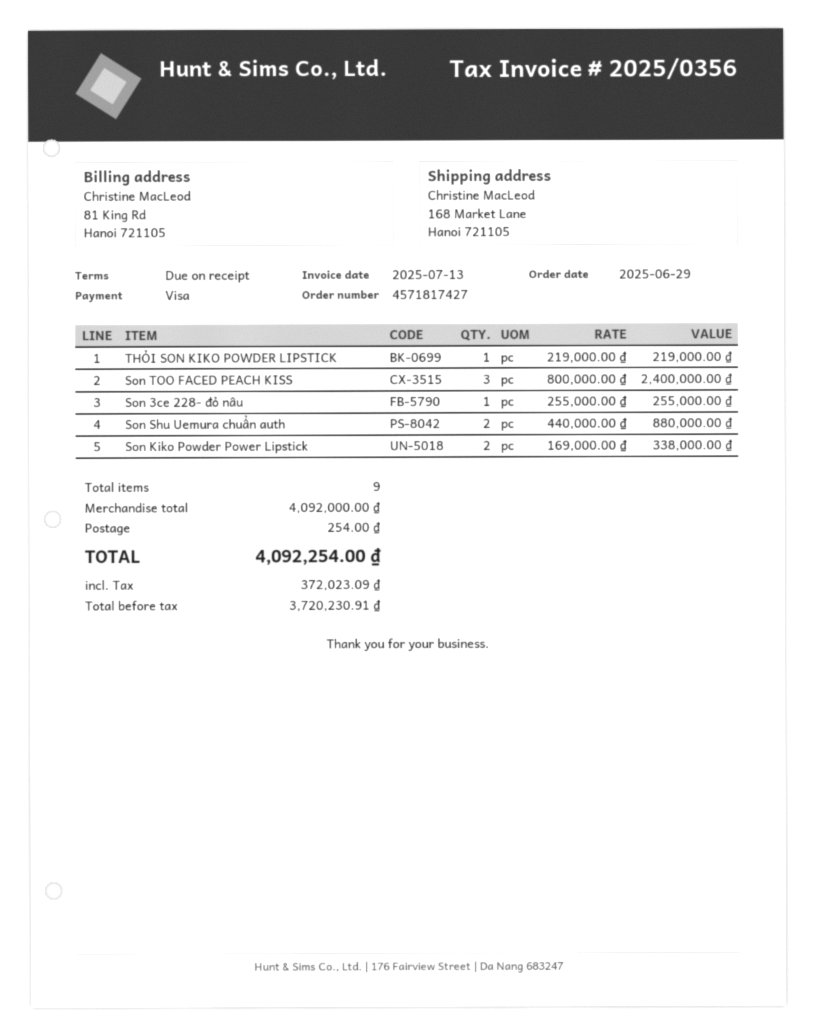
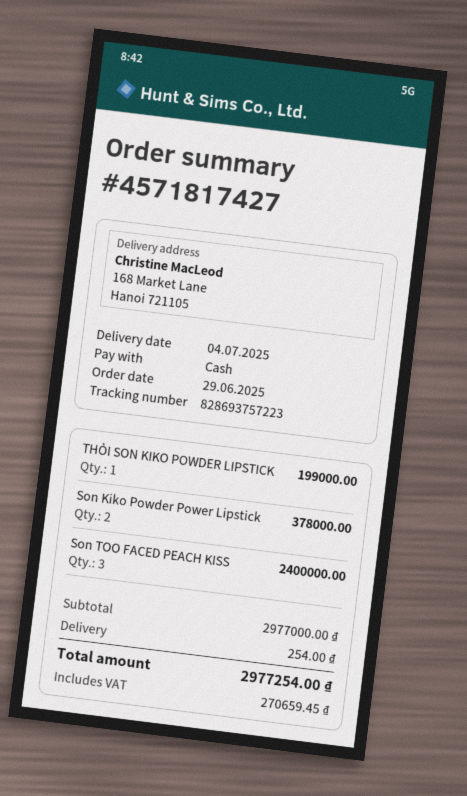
payment method: Visa -> cash
THỎI SON KIKO POWDER LIPSTICK: 1 for 219000.00 -> 1 for 199000.00
Son 3ce 228- đỏ nâu: 1 for 255000.00 -> none
Son Shu Uemura chuẩn auth: 2 for 880000.00 -> none
Son Kiko Powder Power Lipstick: 2 for 338000.00 -> 2 for 378000.00
subtotal: 4092000.00 -> 2977000.00
tax: 372023.09 -> 270659.45
total: 4092254.00 -> 2977254.00

